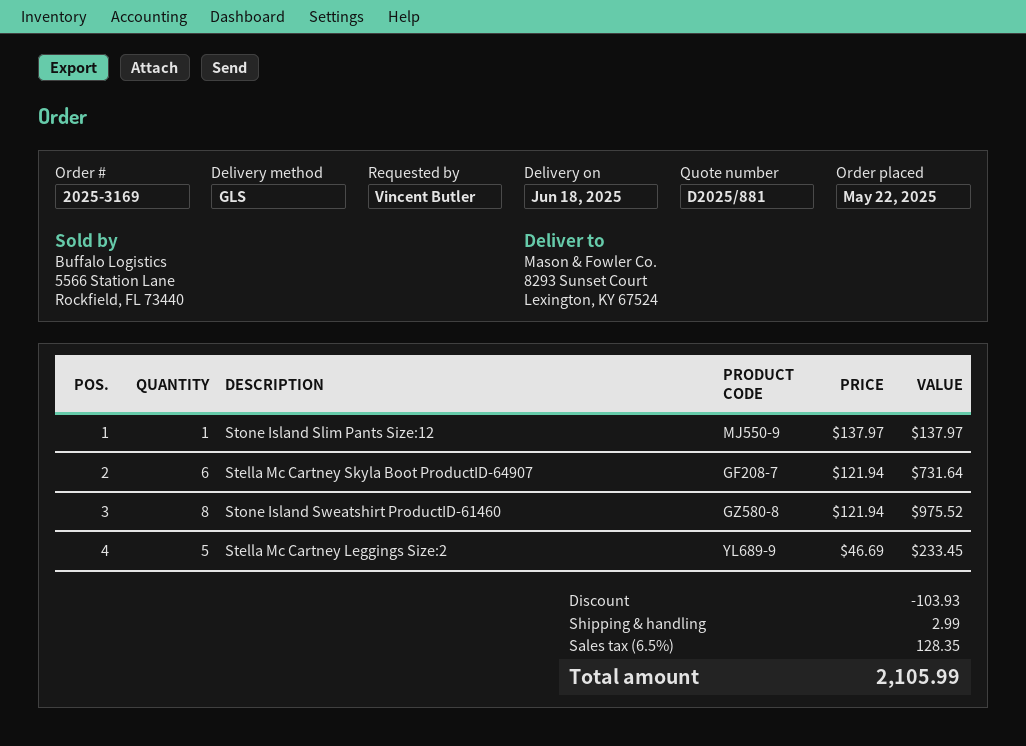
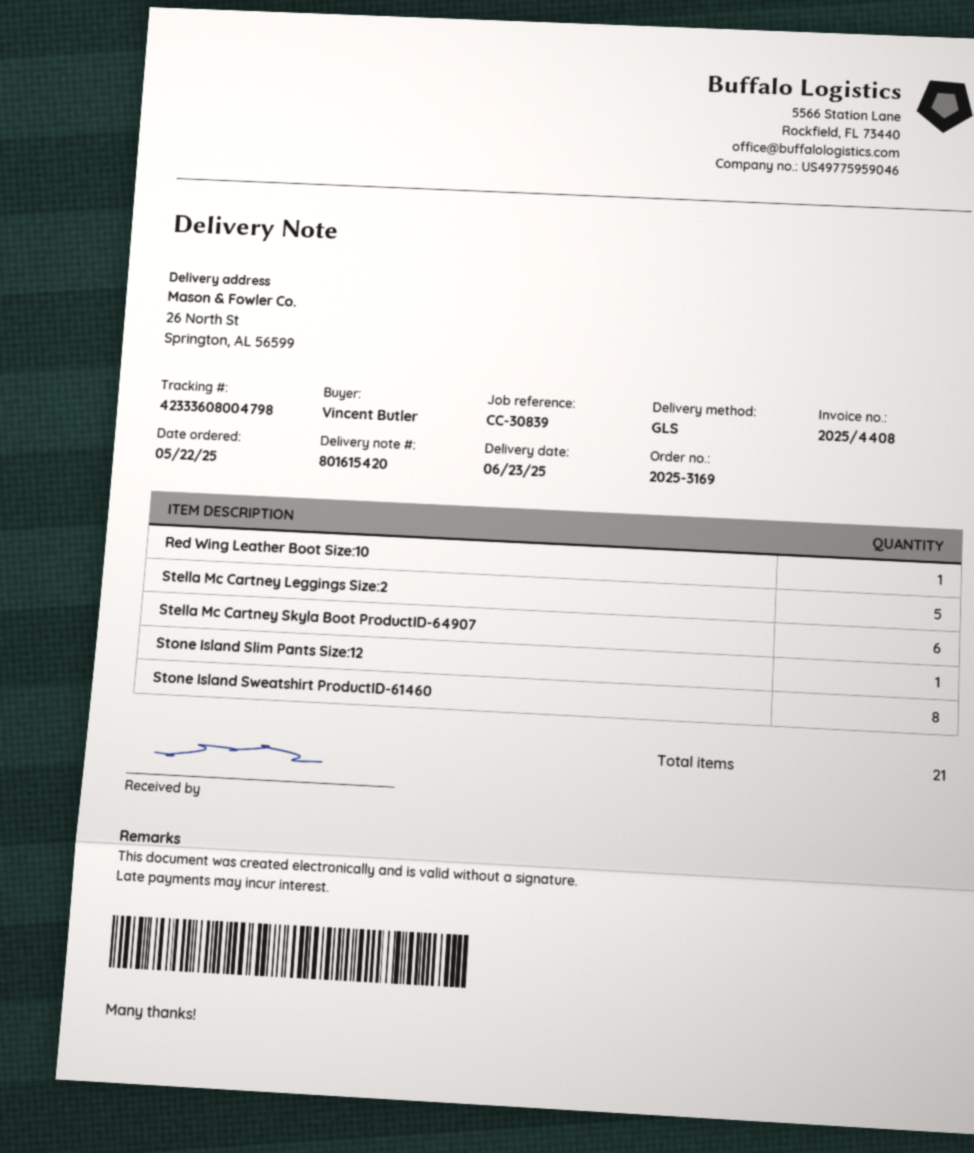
delivery date: 2025-06-18 -> 2025-06-23
ship to: 8293 Sunset Court, Lexington, KY 67524 -> 26 North St, Springton, AL 56599
Red Wing Leather Boot Size:10: none -> 1

